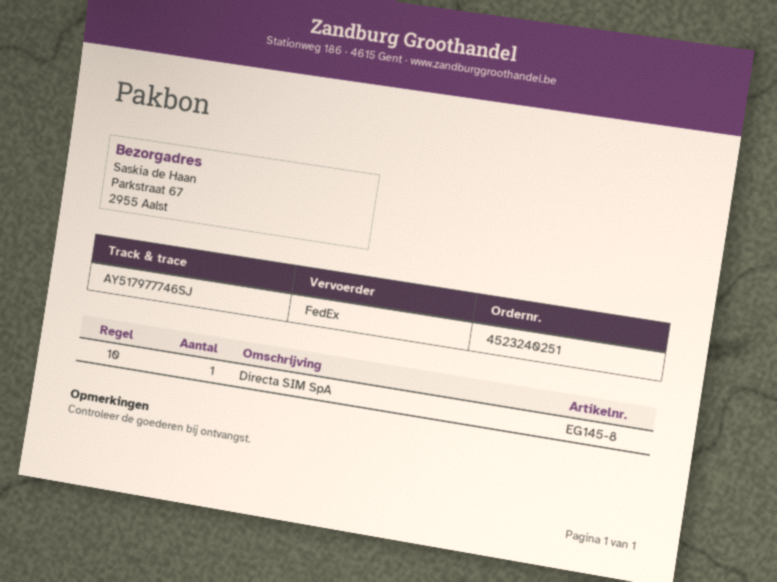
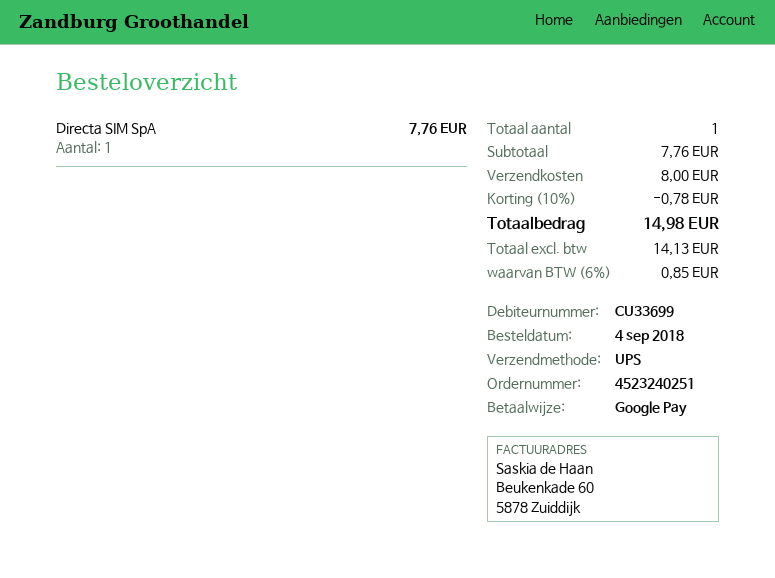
shipping method: FedEx -> UPS

